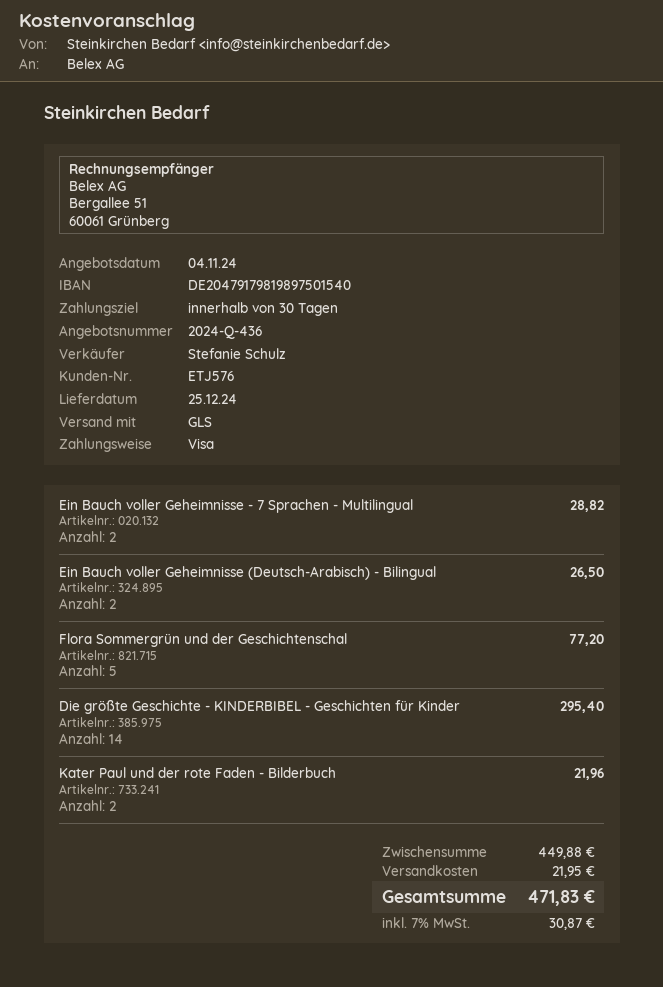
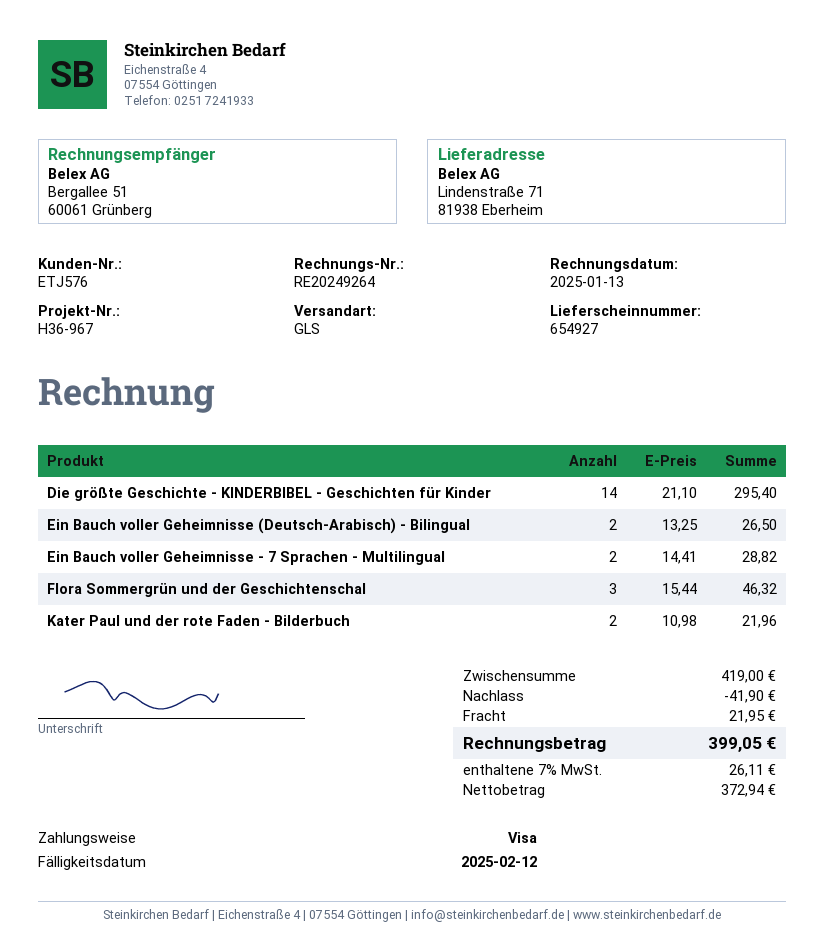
Flora Sommergrün und der Geschichtenschal: 5 for 77.20 -> 3 for 46.32
subtotal: 449.88 -> 419.00
discount: none -> 41.90
tax: 7% = 30.87 -> 7% = 26.11
total: 471.83 -> 399.05

